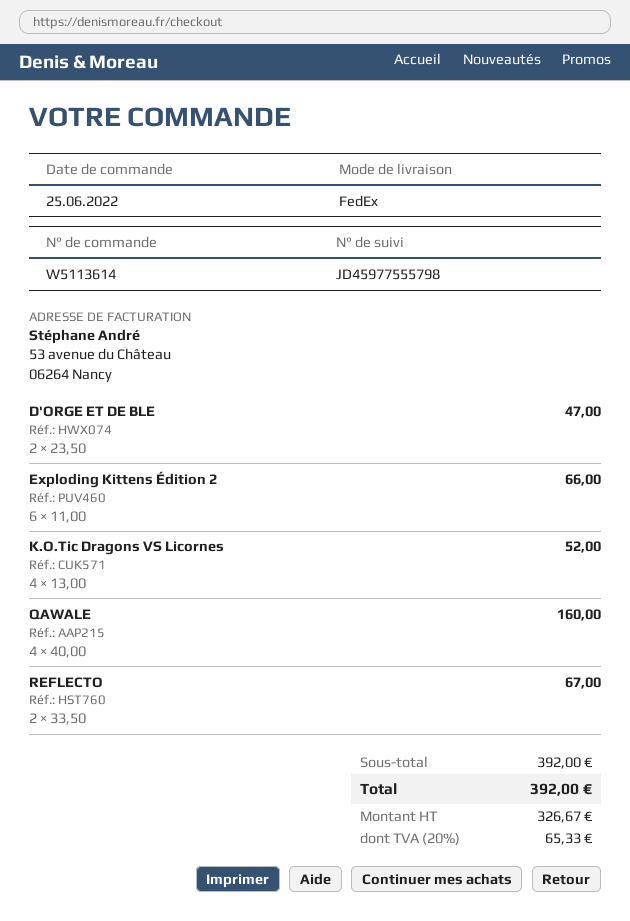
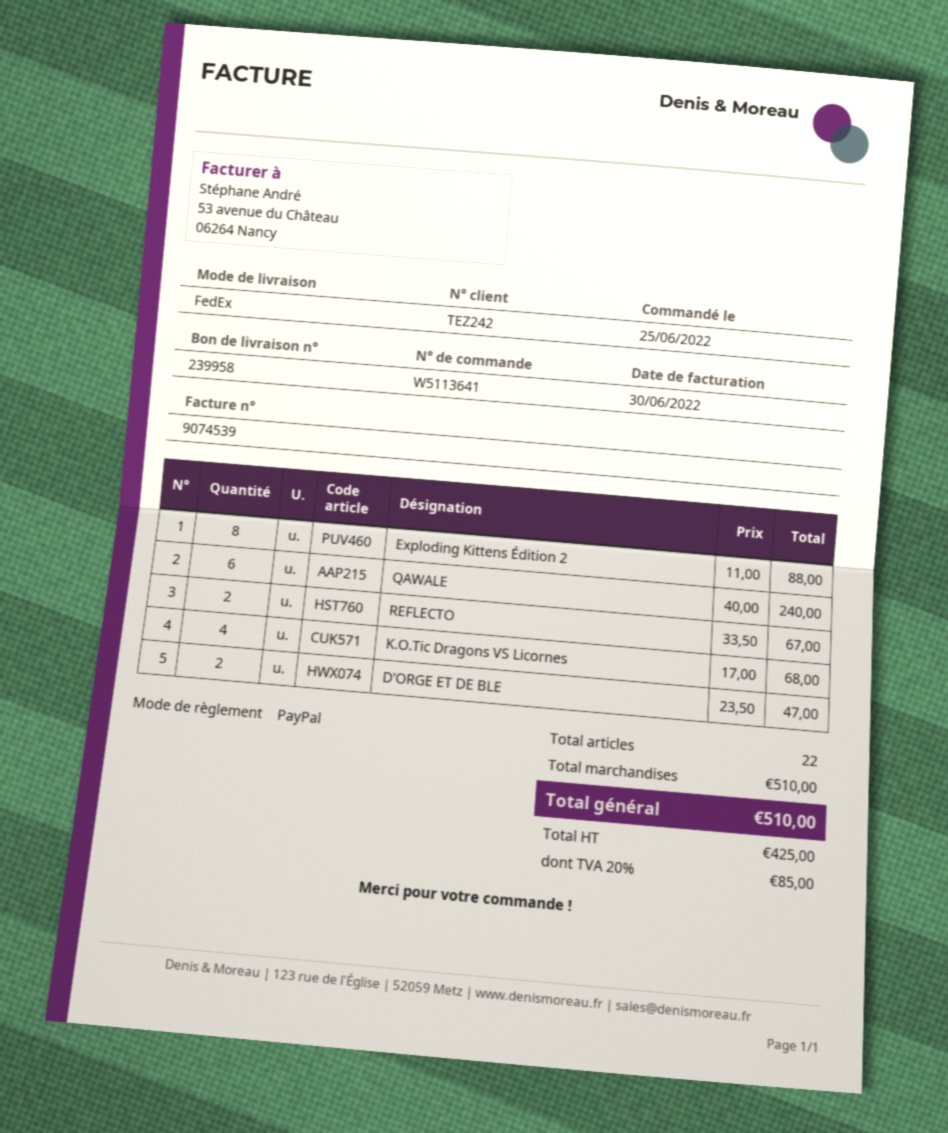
order number: W5113614 -> W5113641
Exploding Kittens Édition 2: 6 x 11.00 = 66.00 -> 8 x 11.00 = 88.00
K.O.Tic Dragons VS Licornes: 4 x 13.00 = 52.00 -> 4 x 17.00 = 68.00
QAWALE: 4 x 40.00 = 160.00 -> 6 x 40.00 = 240.00
subtotal: 392.00 -> 510.00
net: 326.67 -> 425.00
tax: 20% = 65.33 -> 20% = 85.00
total: 392.00 -> 510.00

